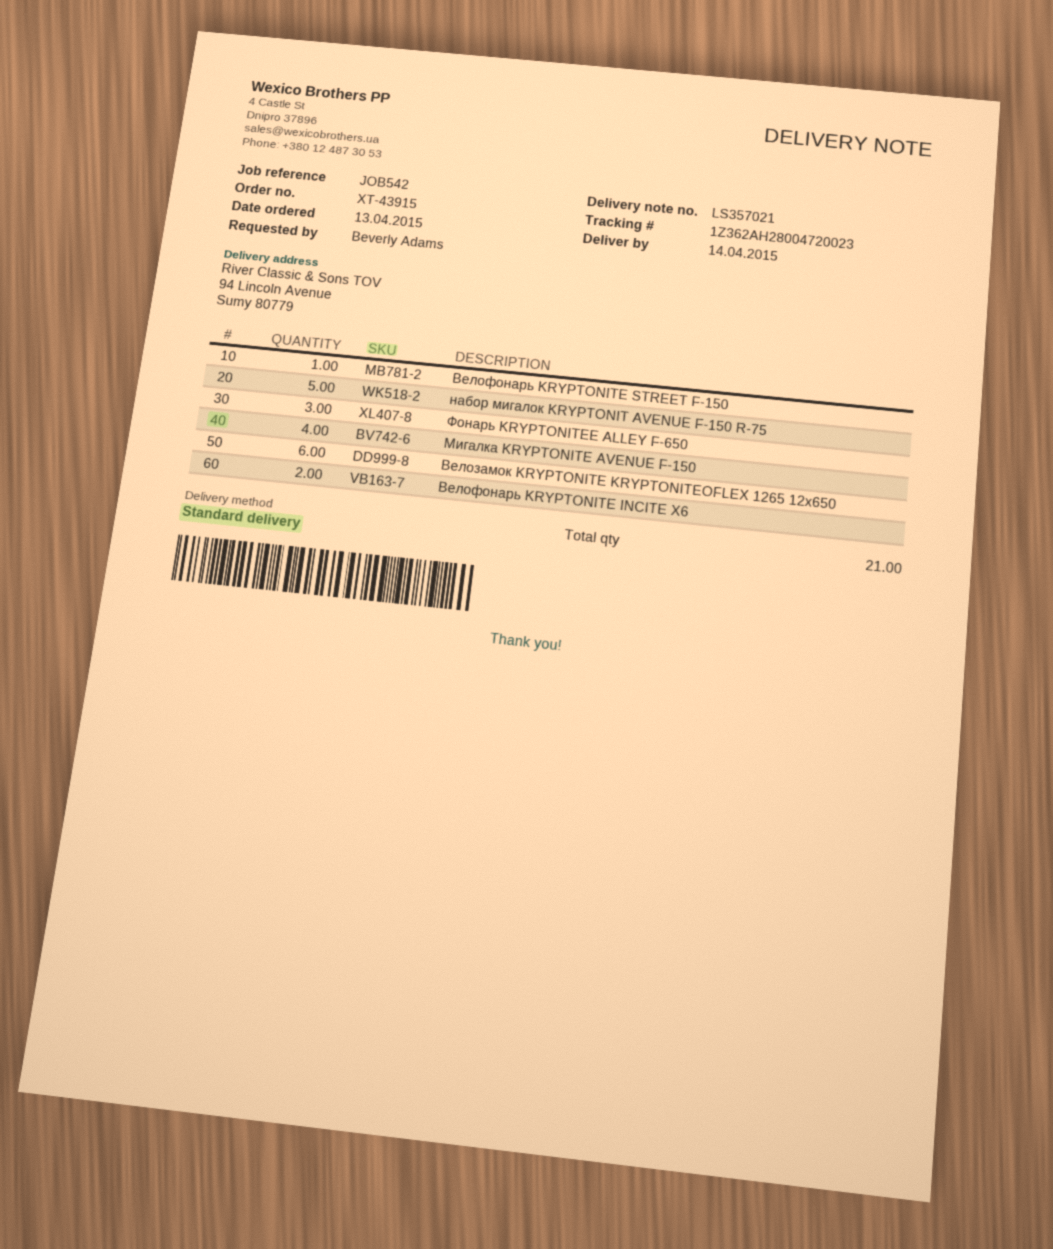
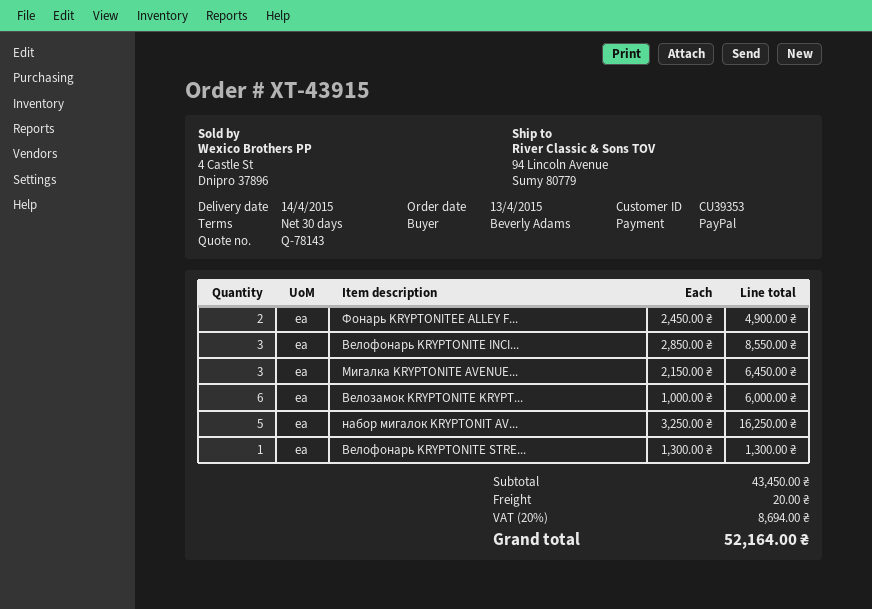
Фонарь KRYPTONITEE ALLEY F-650: 3 -> 2
Мигалка KRYPTONITE AVENUE F-150: 4 -> 3
Велофонарь KRYPTONITE INCITE X6: 2 -> 3

